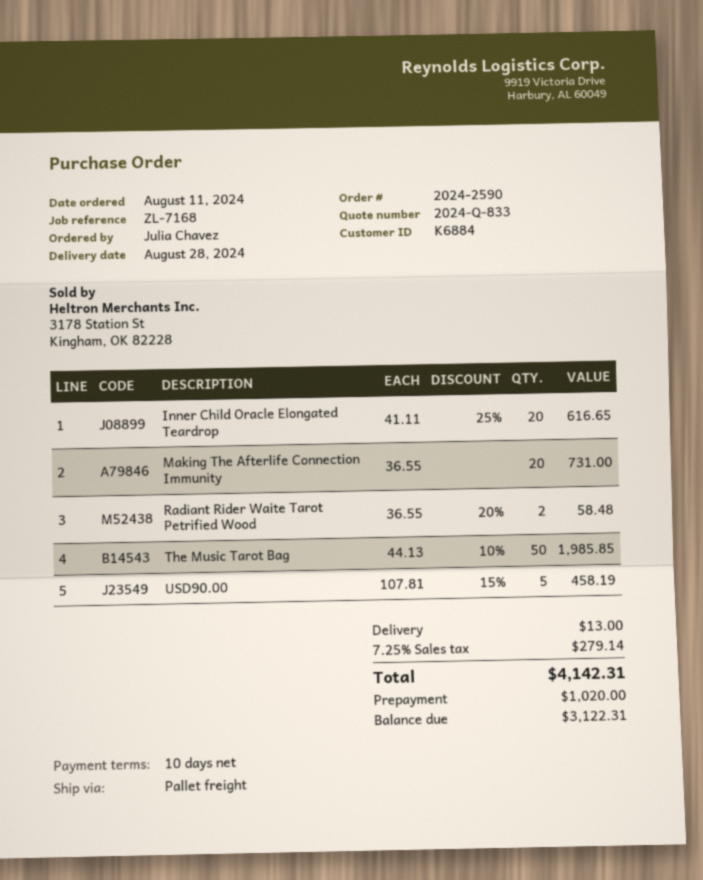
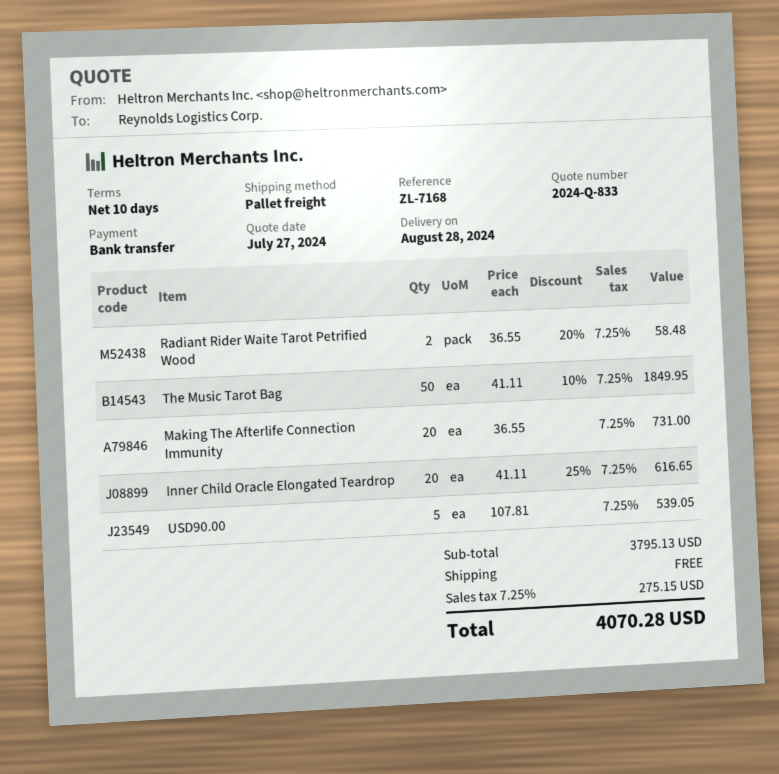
The Music Tarot Bag: 50 x 44.13 - 10% = 1985.85 -> 50 x 41.11 - 10% = 1849.95
USD90.00: 5 x 107.81 - 15% = 458.19 -> 5 x 107.81 = 539.05
shipping: 13.00 -> 0.00
tax: 7.25% = 279.14 -> 7.25% = 275.15
total: 4142.31 -> 4070.28

